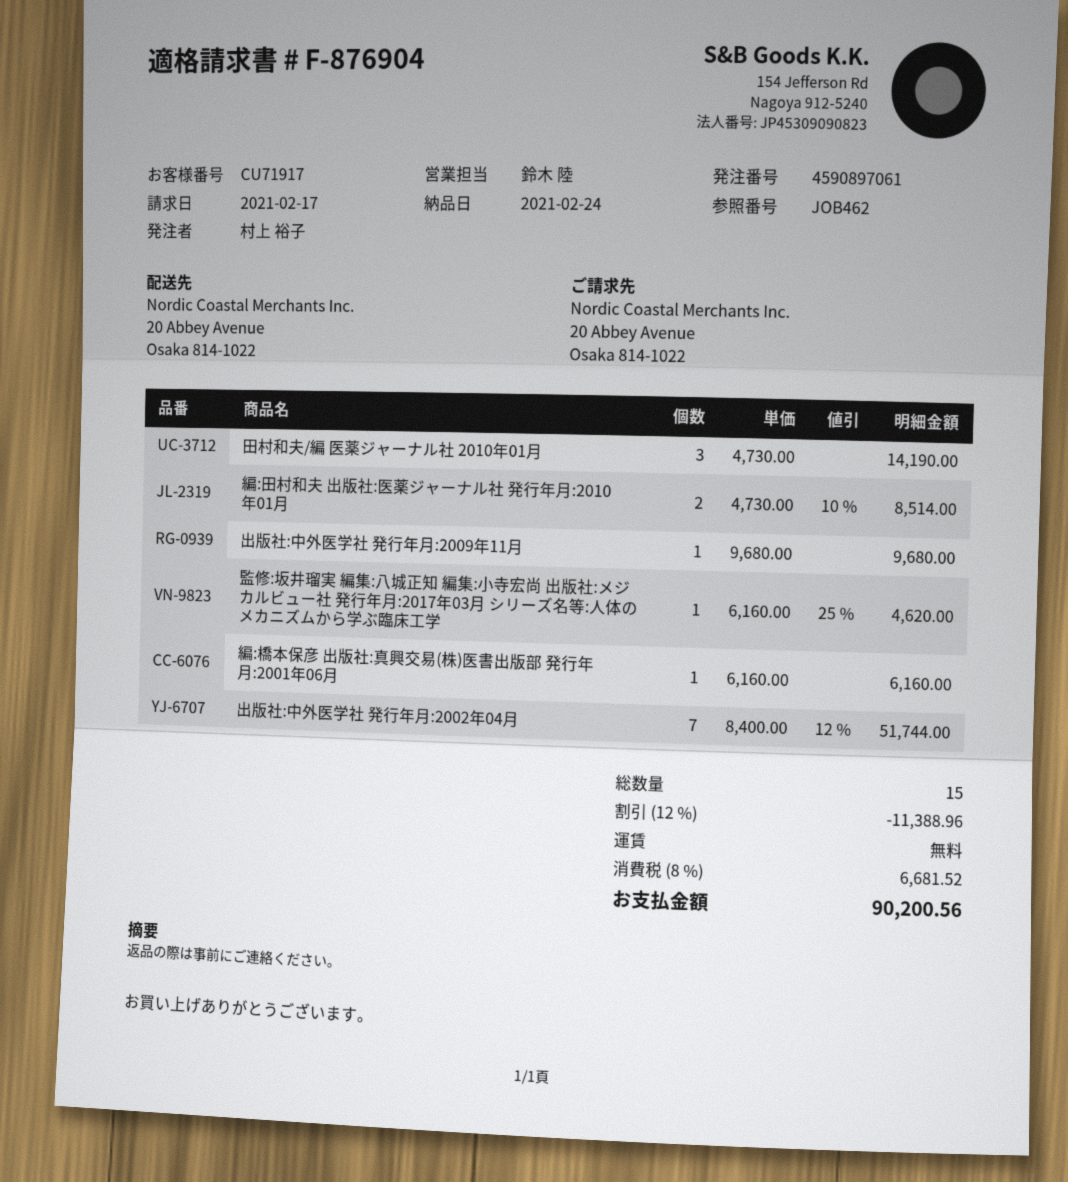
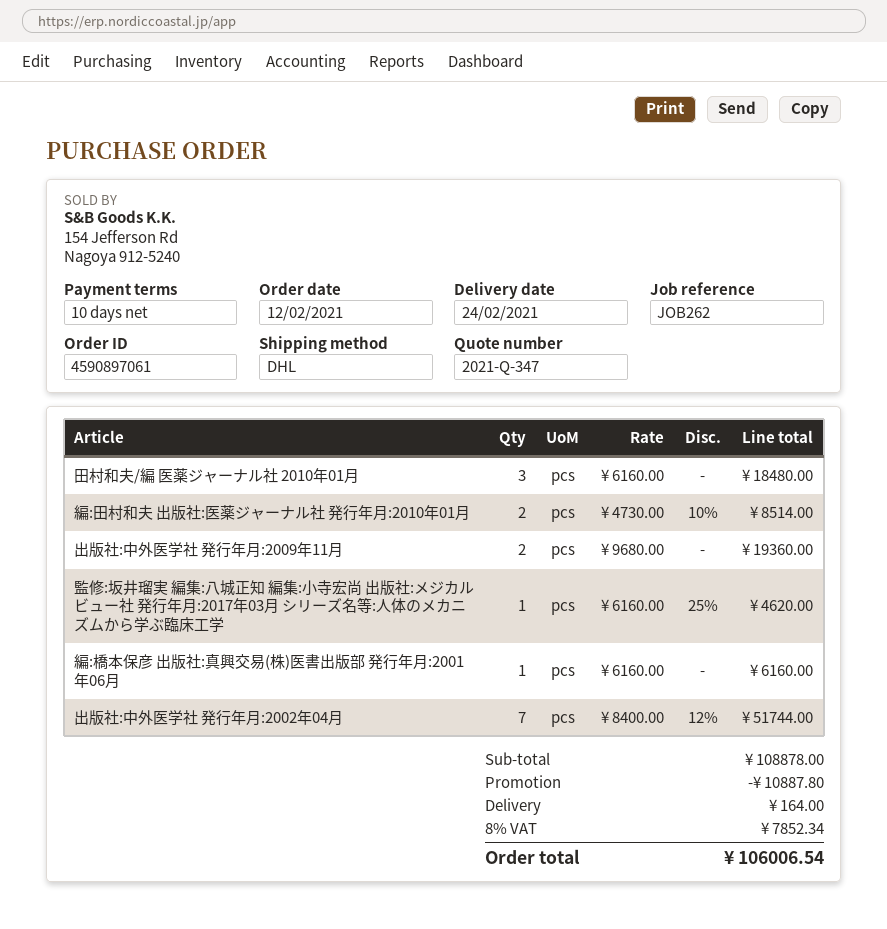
reference: JOB462 -> JOB262
田村和夫/編 医薬ジャーナル社 2010年01月: 3 x 4730.00 = 14190.00 -> 3 x 6160.00 = 18480.00
出版社:中外医学社 発行年月:2009年11月: 1 x 9680.00 = 9680.00 -> 2 x 9680.00 = 19360.00
discount: 11388.96 -> 10887.80
shipping: 0.00 -> 164.00
tax: 8% = 6681.52 -> 8% = 7852.34
total: 90200.56 -> 106006.54

